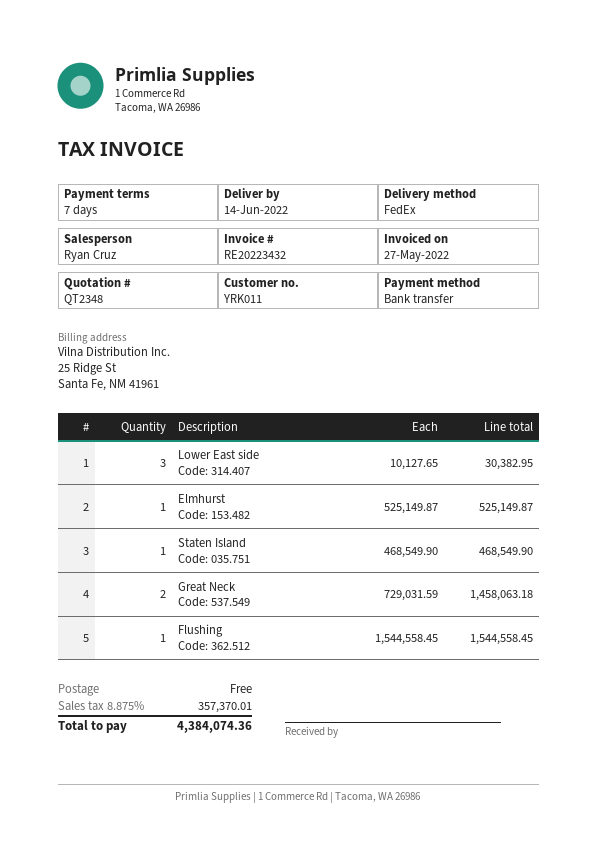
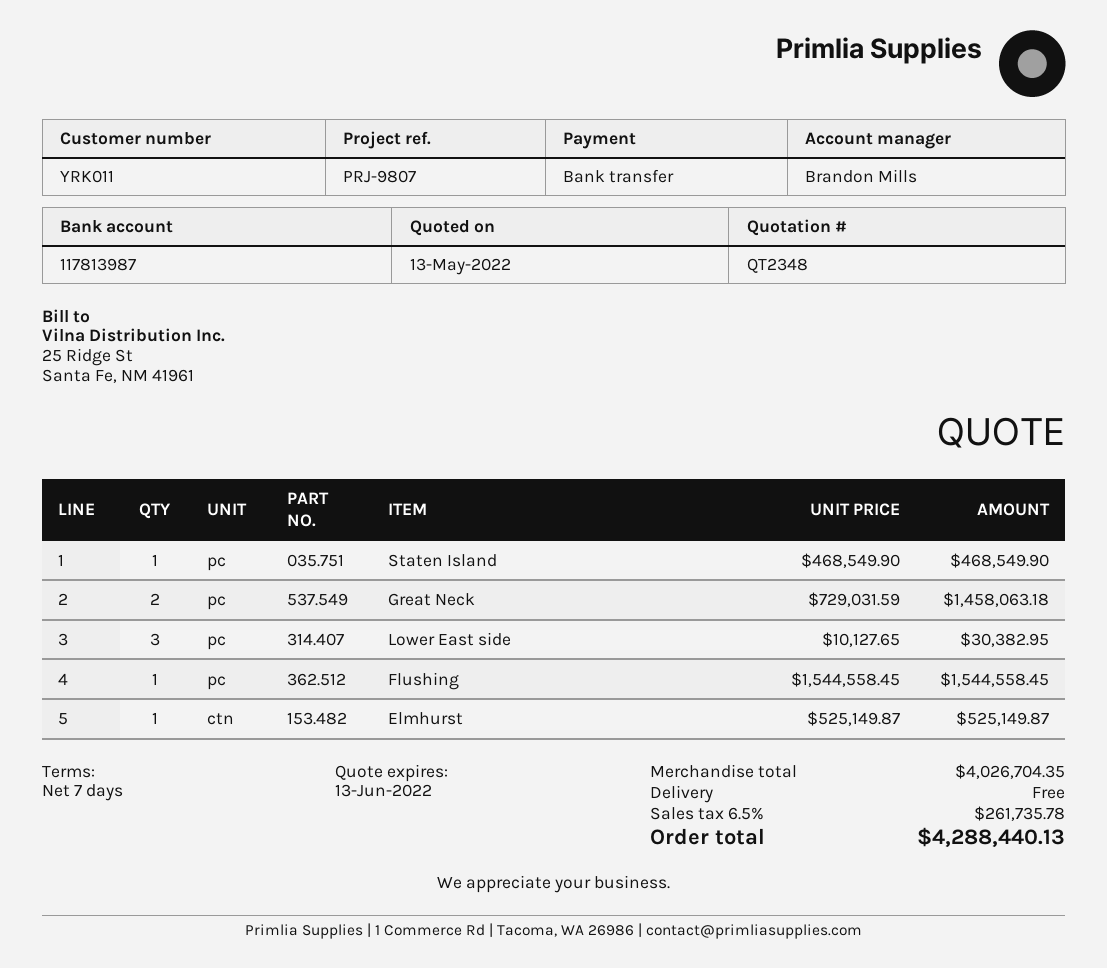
sales rep: Ryan Cruz -> Brandon Mills
tax: 8.875% = 357370.01 -> 6.5% = 261735.78
total: 4384074.36 -> 4288440.13

